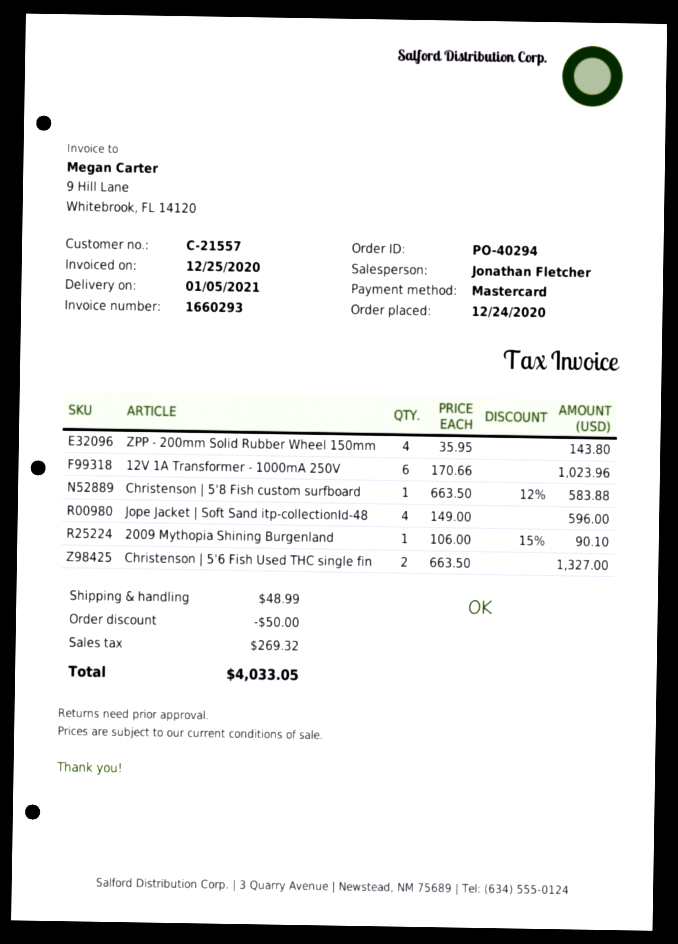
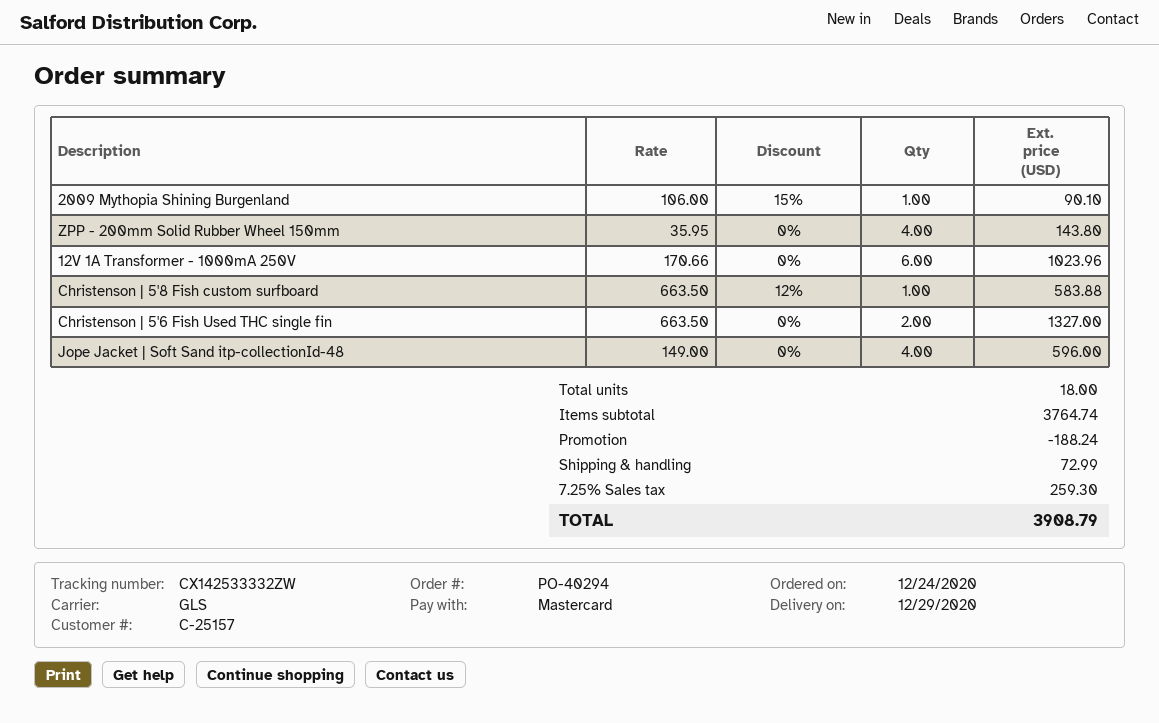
delivery date: 2021-01-05 -> 2020-12-29
customer number: C-21557 -> C-25157
discount: 50.00 -> 188.24
shipping: 48.99 -> 72.99
tax: 269.32 -> 259.30
total: 4033.05 -> 3908.79

